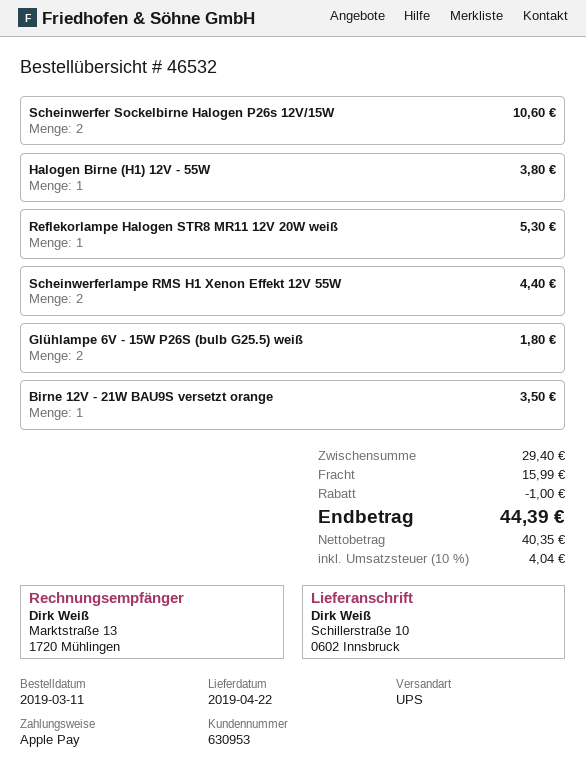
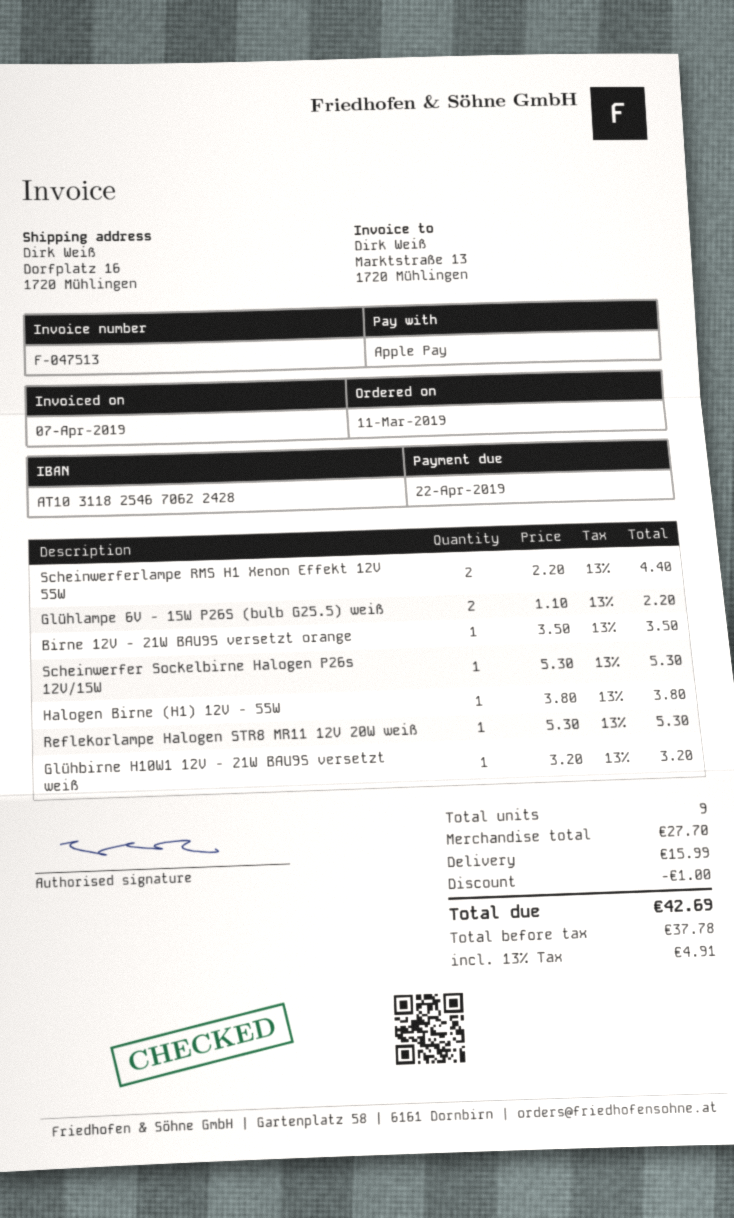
ship to: Schillerstraße 10, 0602 Innsbruck -> Dorfplatz 16, 1720 Mühlingen
Scheinwerfer Sockelbirne Halogen P26s 12V/15W: 2 for 10.60 -> 1 for 5.30
Glühlampe 6V - 15W P26S (bulb G25.5) weiß: 2 for 1.80 -> 2 for 2.20
Glühbirne H10W1 12V - 21W BAU9S versetzt weiß: none -> 1 for 3.20
subtotal: 29.40 -> 27.70
net: 40.35 -> 37.78
tax: 10% = 4.04 -> 13% = 4.91
total: 44.39 -> 42.69

